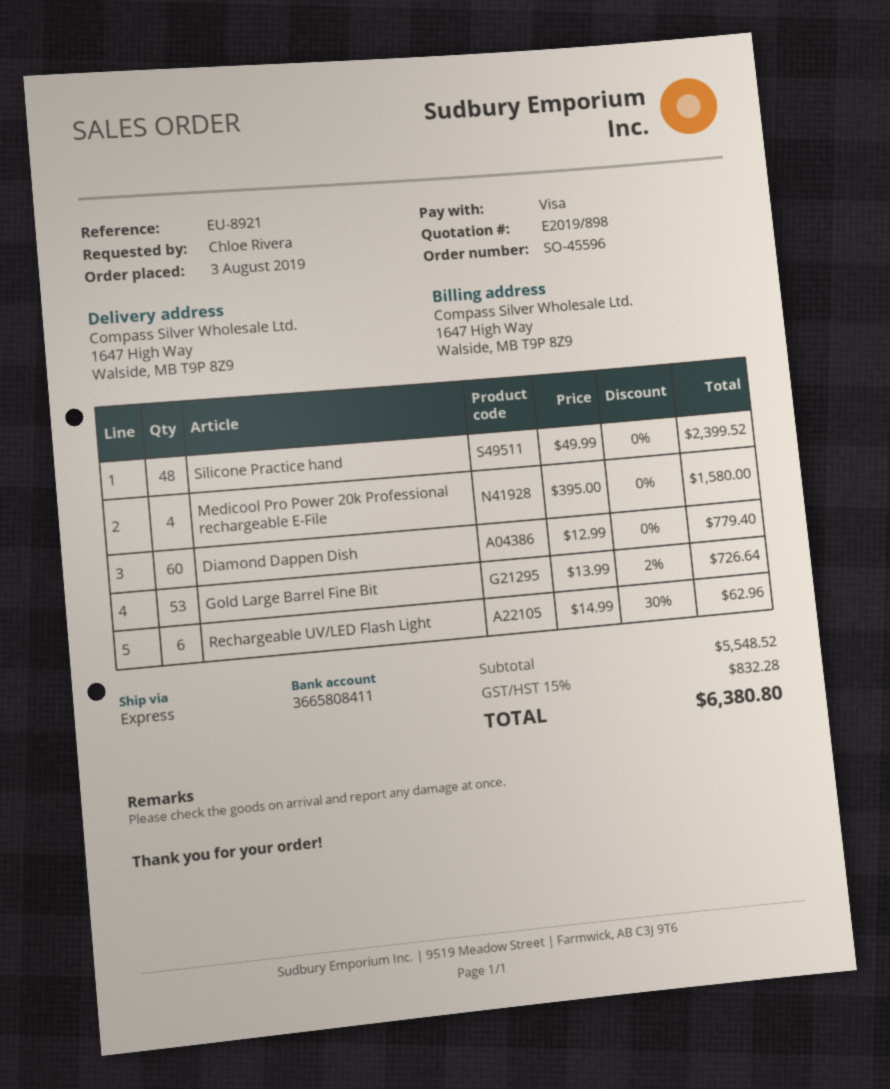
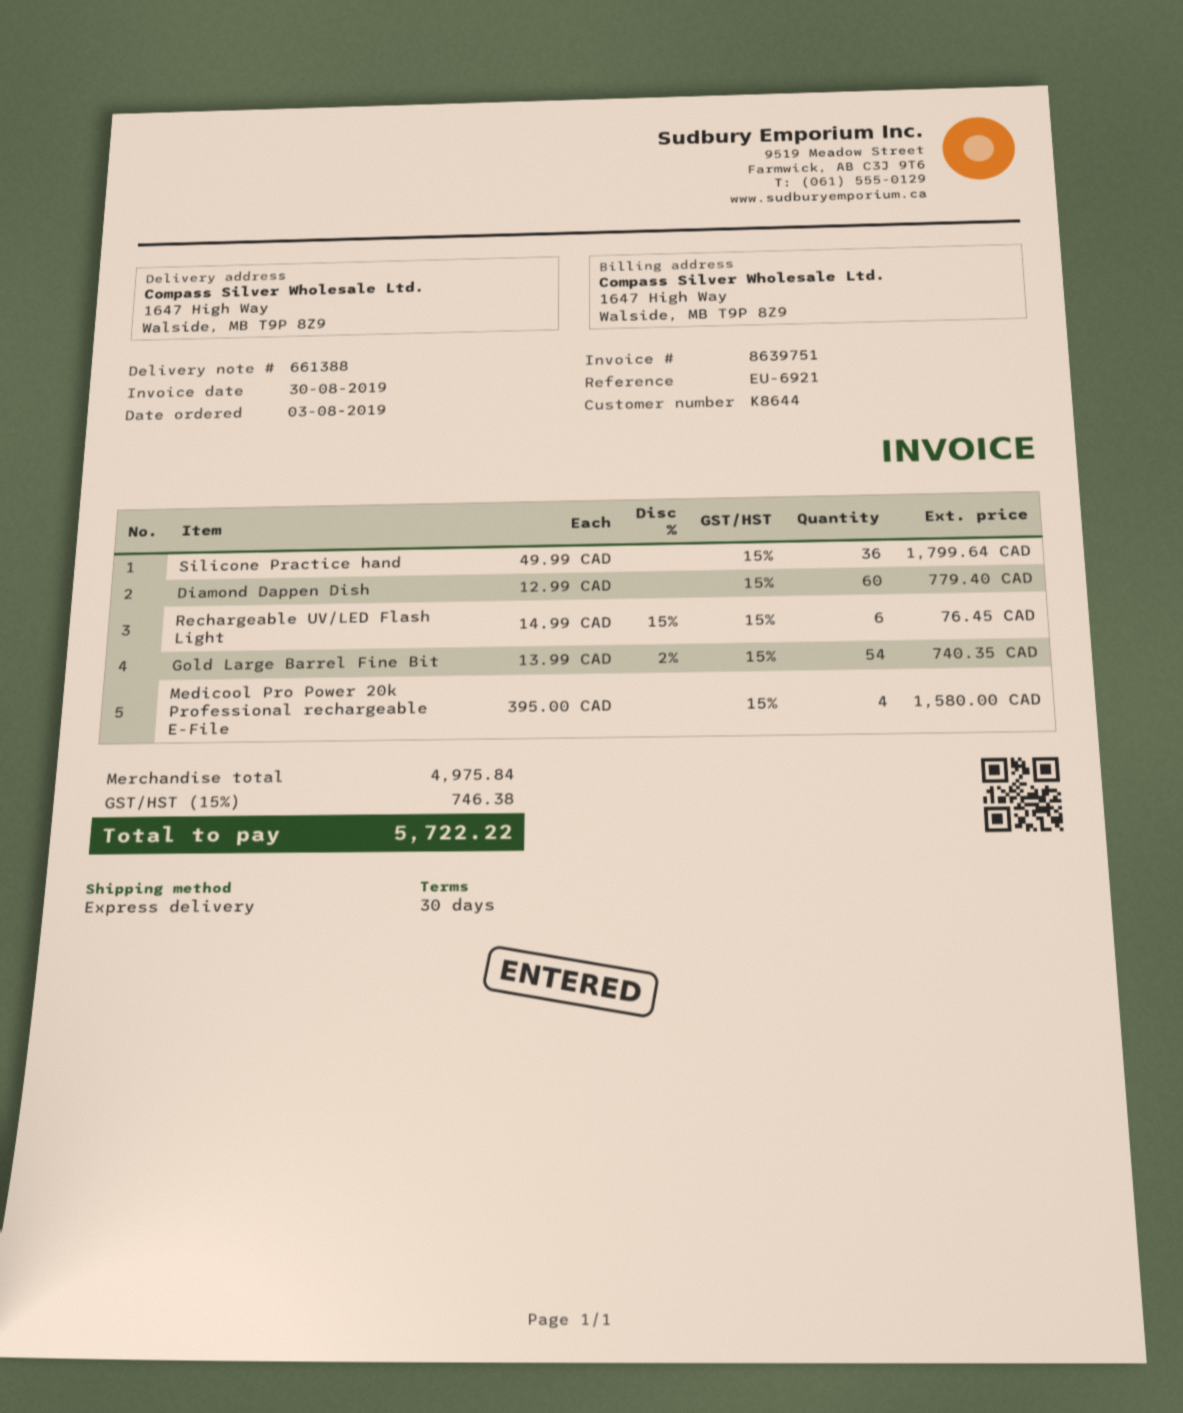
reference: EU-8921 -> EU-6921
Silicone Practice hand: 48 x 49.99 = 2399.52 -> 36 x 49.99 = 1799.64
Gold Large Barrel Fine Bit: 53 x 13.99 - 2% = 726.64 -> 54 x 13.99 - 2% = 740.35
Rechargeable UV/LED Flash Light: 6 x 14.99 - 30% = 62.96 -> 6 x 14.99 - 15% = 76.45
subtotal: 5548.52 -> 4975.84
tax: 15% = 832.28 -> 15% = 746.38
total: 6380.80 -> 5722.22

